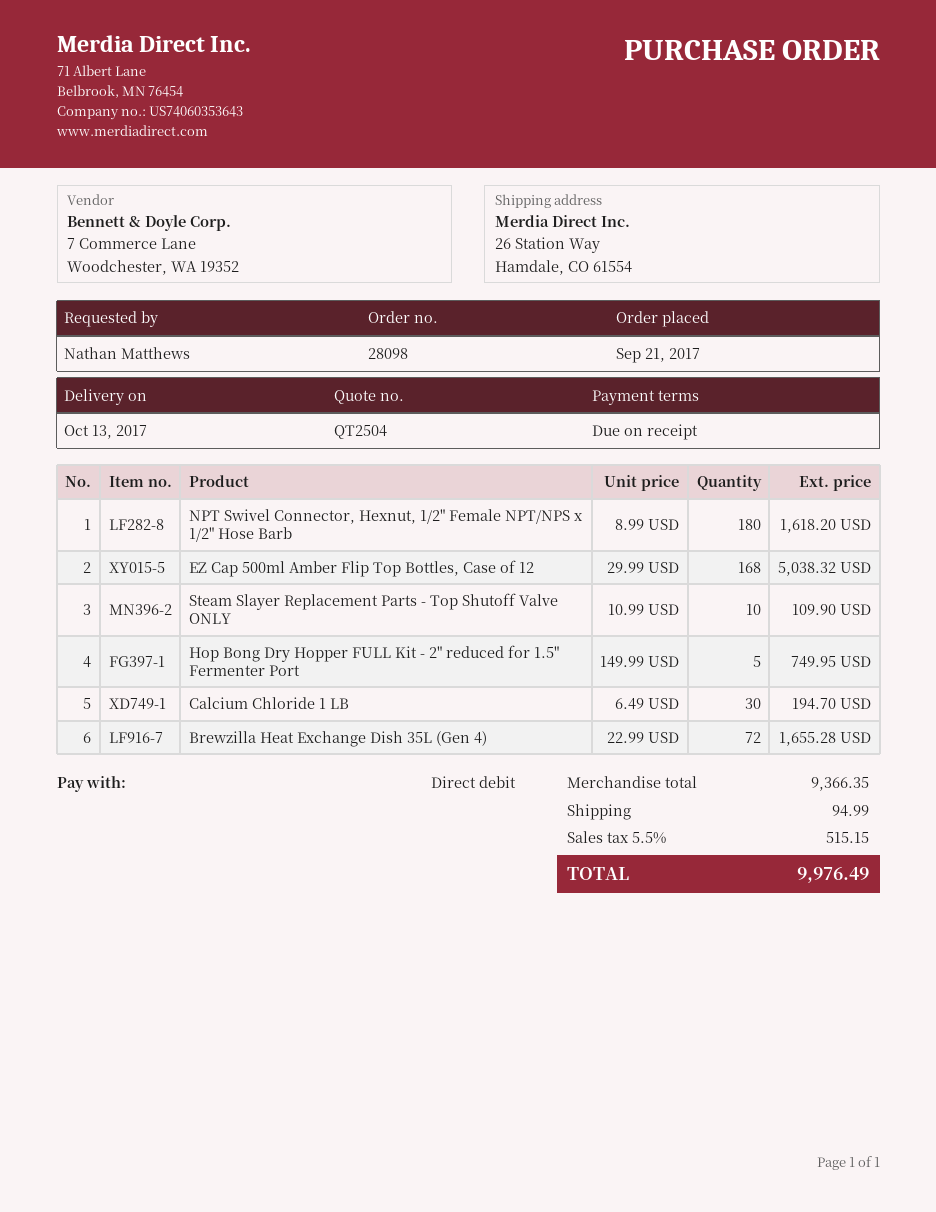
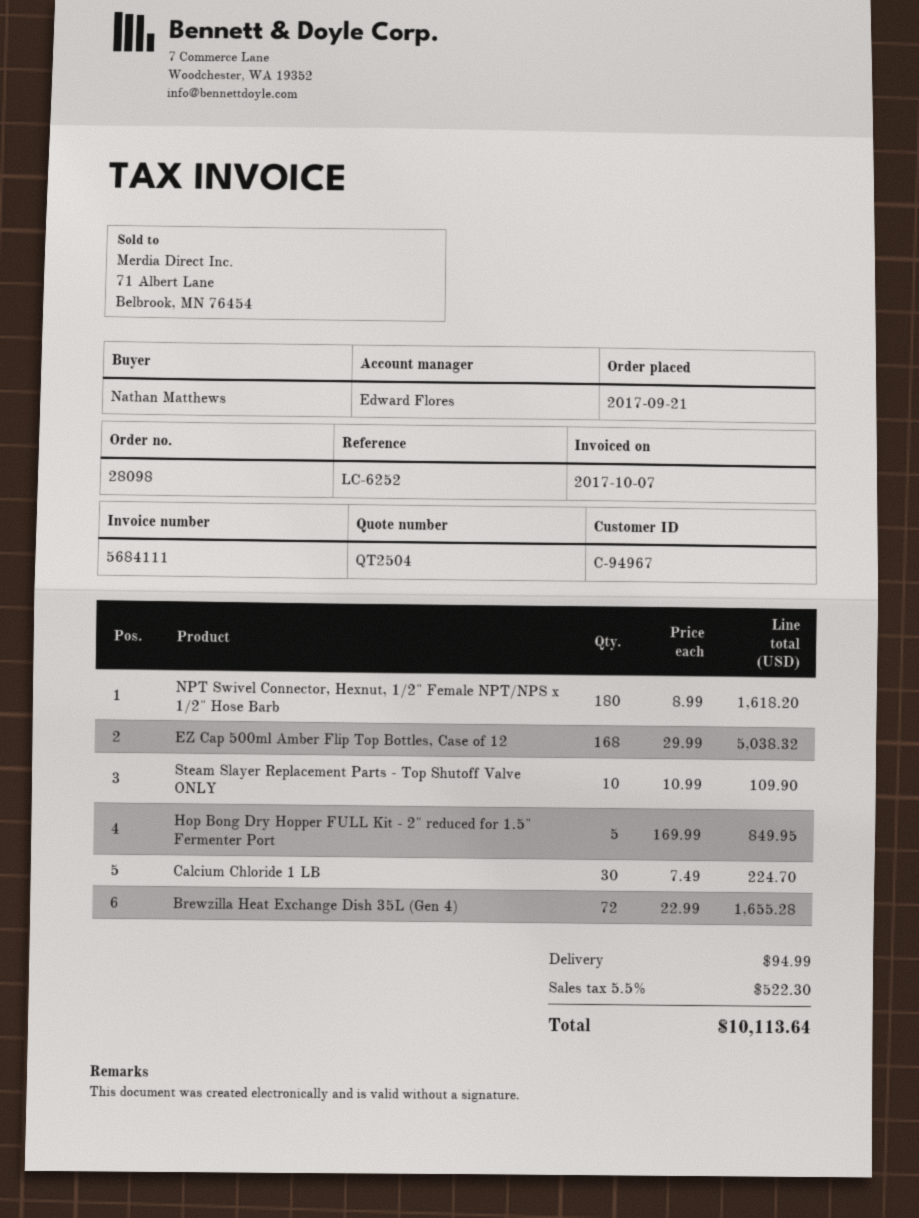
Hop Bong Dry Hopper FULL Kit - 2" reduced for 1.5" Fermenter Port: 5 x 149.99 = 749.95 -> 5 x 169.99 = 849.95
Calcium Chloride 1 LB: 30 x 6.49 = 194.70 -> 30 x 7.49 = 224.70
tax: 5.5% = 515.15 -> 5.5% = 522.30
total: 9976.49 -> 10113.64

